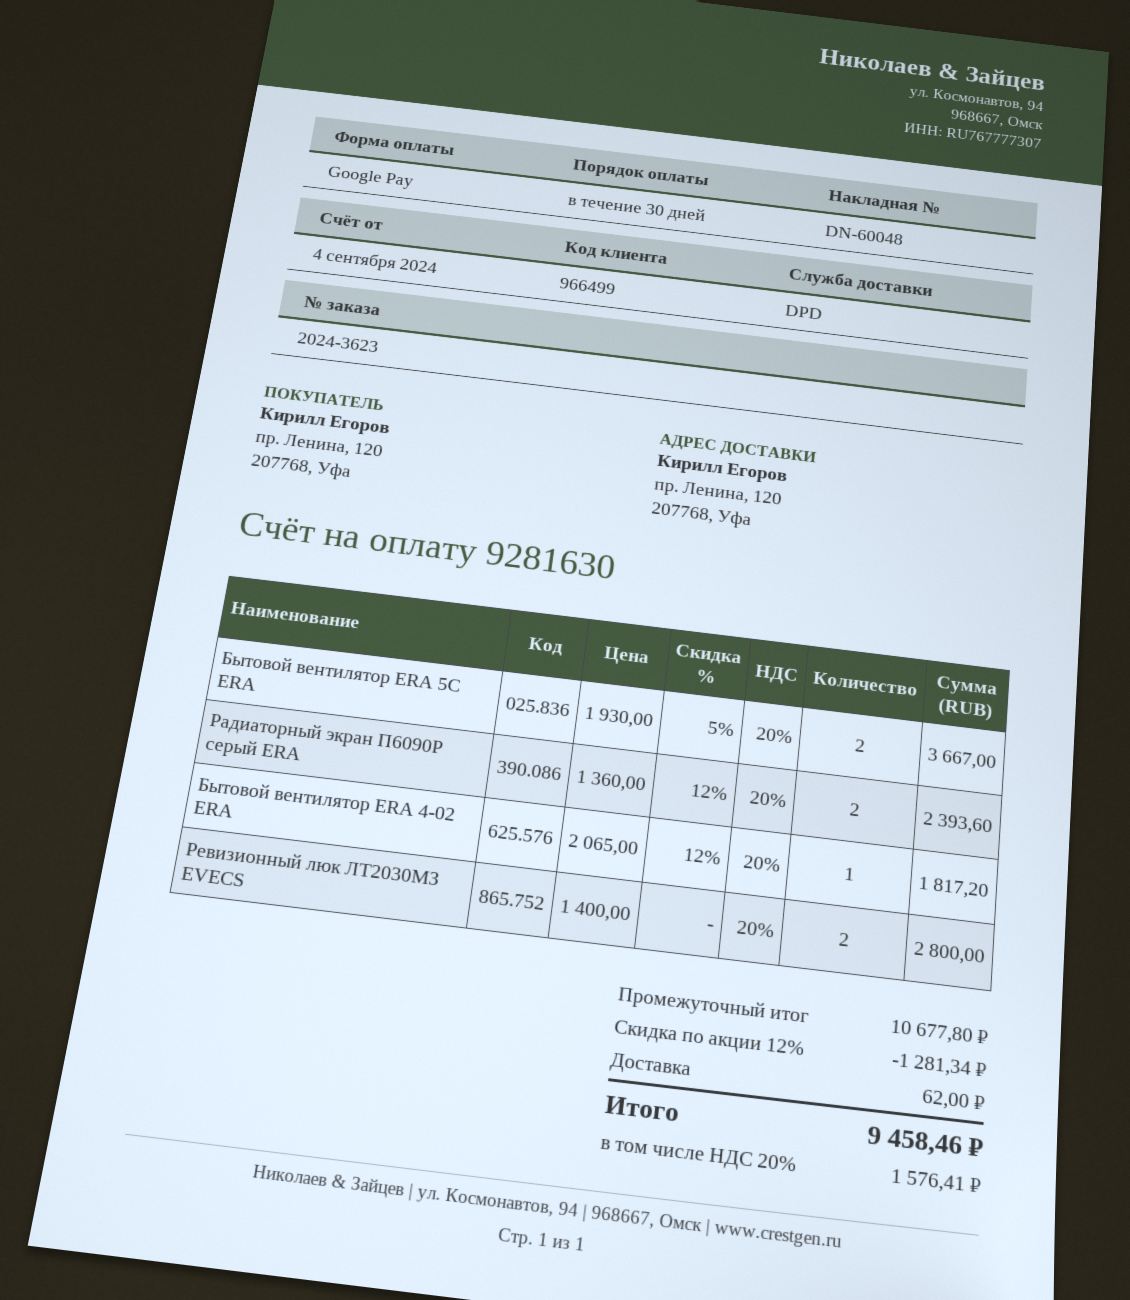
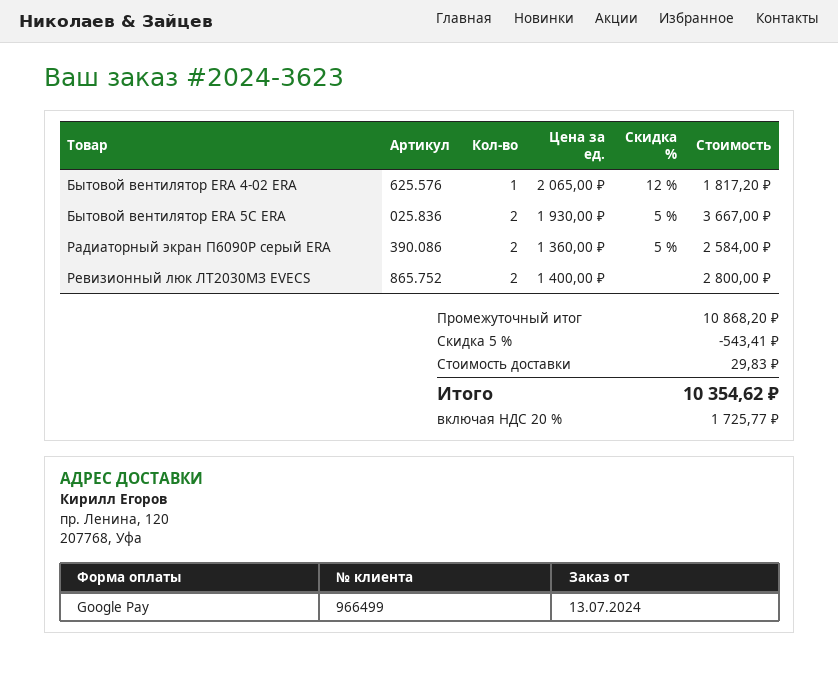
Радиаторный экран П6090Р серый ERA: 2 x 1360.00 - 12% = 2393.60 -> 2 x 1360.00 - 5% = 2584.00
subtotal: 10677.80 -> 10868.20
discount: 12% = 1281.34 -> 5% = 543.41
shipping: 62.00 -> 29.83
tax: 20% = 1576.41 -> 20% = 1725.77
total: 9458.46 -> 10354.62

